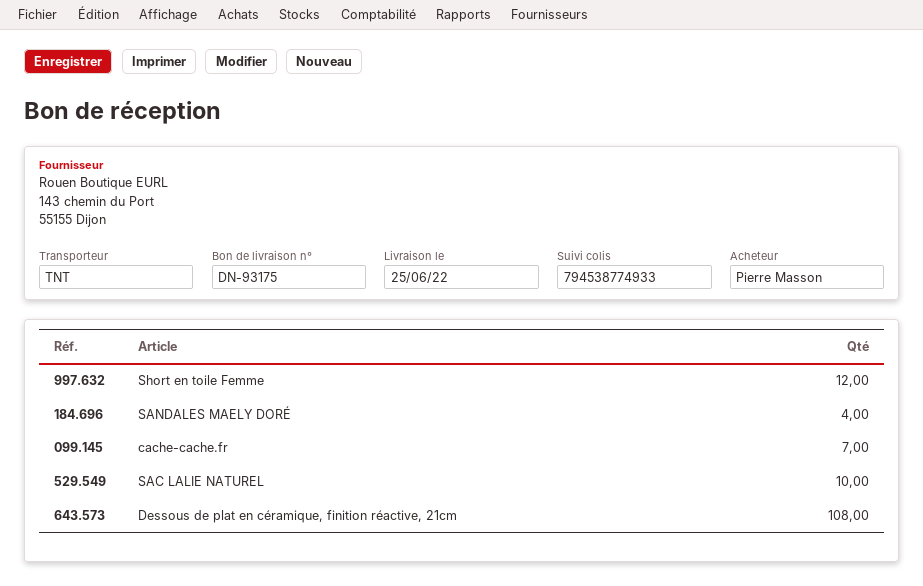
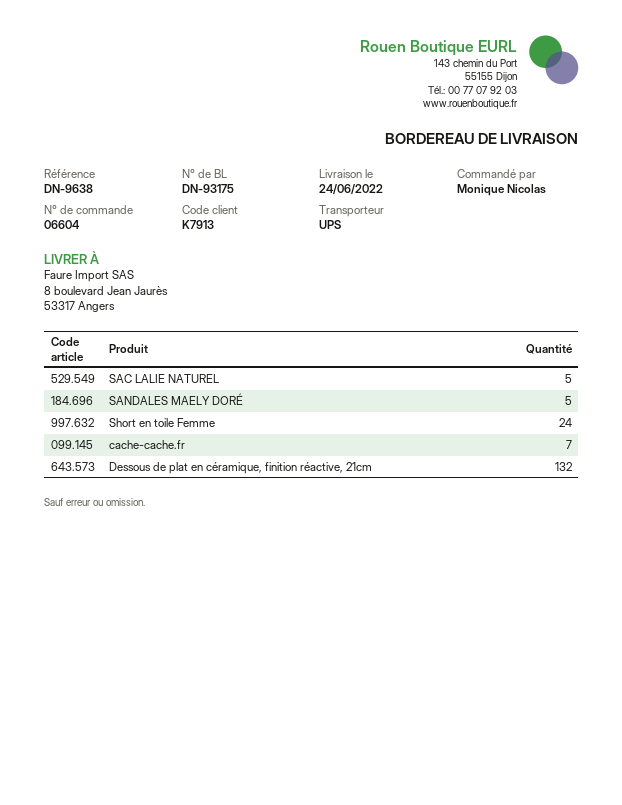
delivery date: 2022-06-25 -> 2022-06-24
ordered by: Pierre Masson -> Monique Nicolas
shipping method: TNT -> UPS
Short en toile Femme: 12 -> 24
SANDALES MAELY DORÉ: 4 -> 5
SAC LALIE NATUREL: 10 -> 5
Dessous de plat en céramique, finition réactive, 21cm: 108 -> 132

